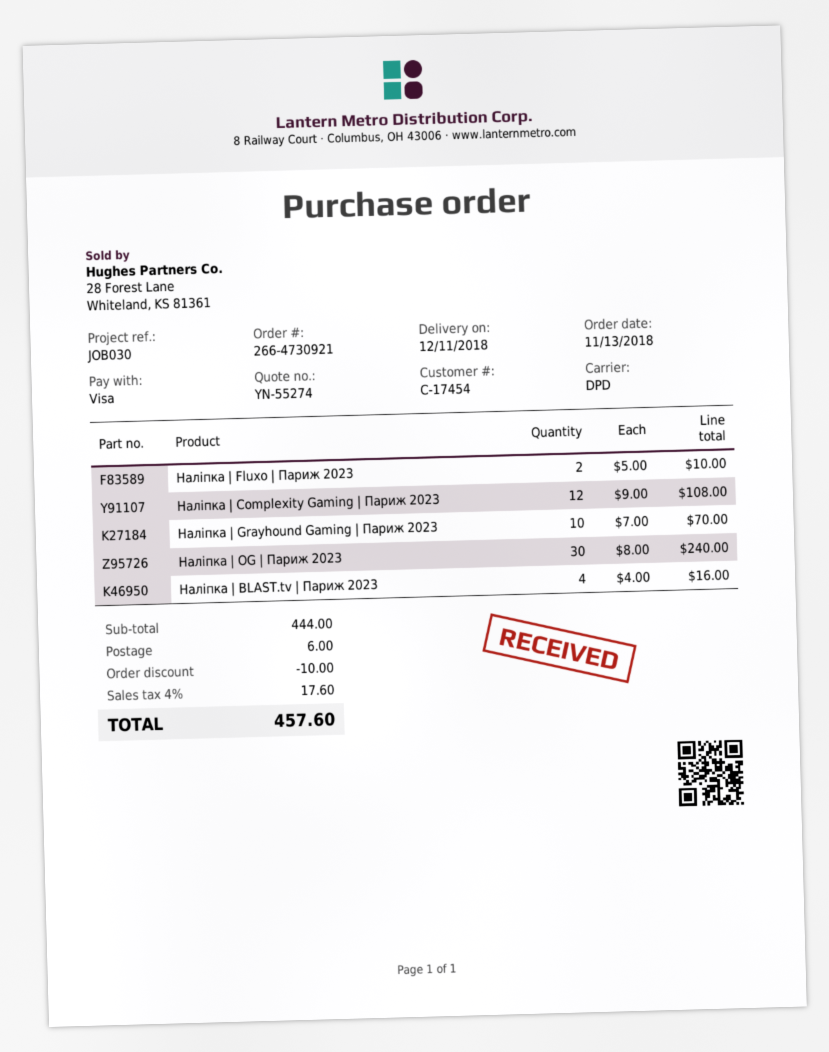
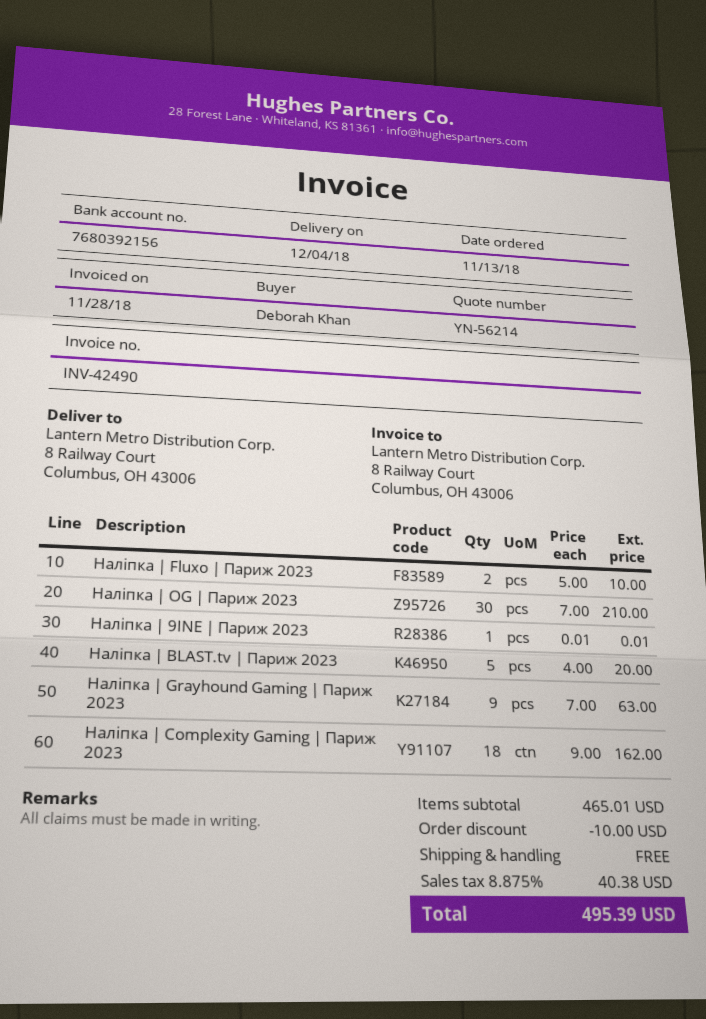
quote number: YN-55274 -> YN-56214
delivery date: 2018-12-11 -> 2018-12-04
Наліпка | Complexity Gaming | Париж 2023: 12 x 9.00 = 108.00 -> 18 x 9.00 = 162.00
Наліпка | Grayhound Gaming | Париж 2023: 10 x 7.00 = 70.00 -> 9 x 7.00 = 63.00
Наліпка | OG | Париж 2023: 30 x 8.00 = 240.00 -> 30 x 7.00 = 210.00
Наліпка | BLAST.tv | Париж 2023: 4 x 4.00 = 16.00 -> 5 x 4.00 = 20.00
Наліпка | 9INE | Париж 2023: none -> 1 x 0.01 = 0.01
subtotal: 444.00 -> 465.01
shipping: 6.00 -> 0.00
tax: 4% = 17.60 -> 8.875% = 40.38
total: 457.60 -> 495.39

